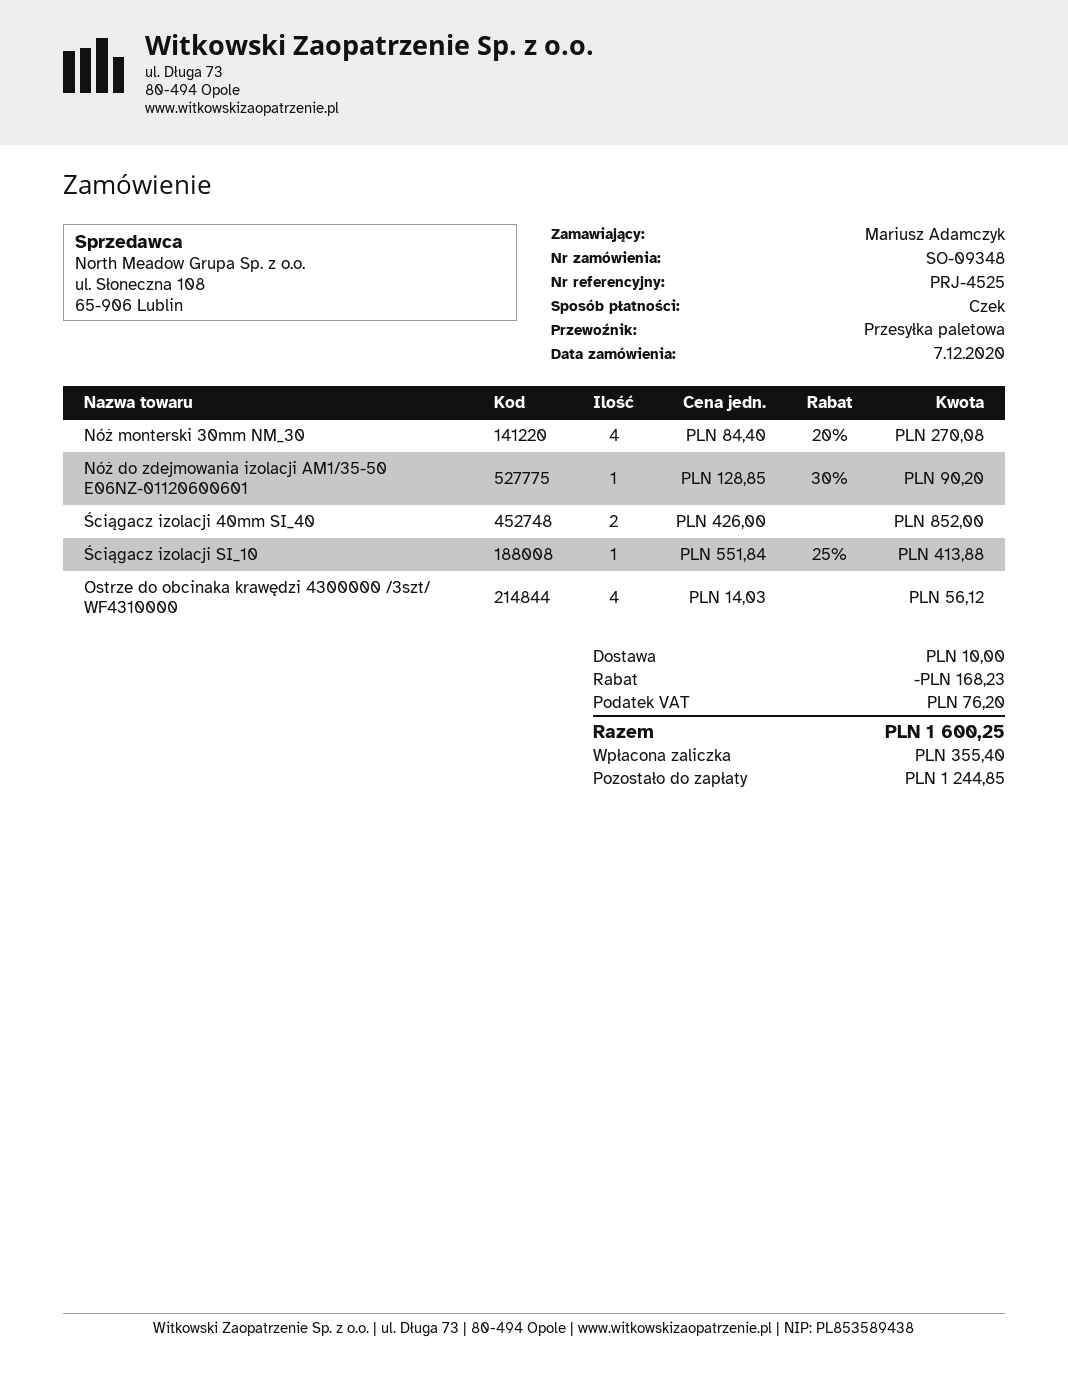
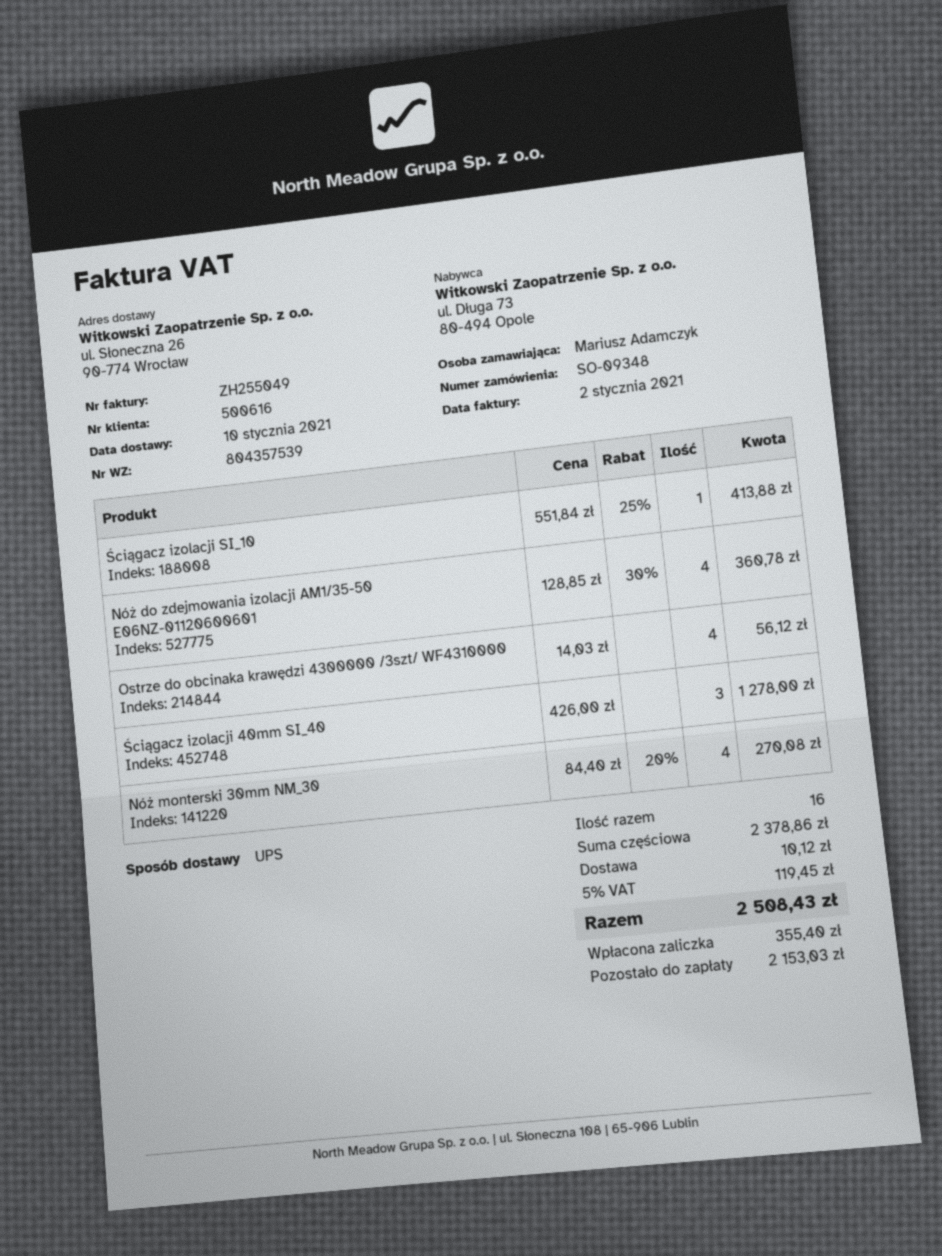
shipping method: pallet freight -> UPS
Nóż do zdejmowania izolacji AM1/35-50 E06NZ-01120600601: 1 x 128.85 - 30% = 90.20 -> 4 x 128.85 - 30% = 360.78
Ściągacz izolacji 40mm SI_40: 2 x 426.00 = 852.00 -> 3 x 426.00 = 1278.00
discount: 168.23 -> none
shipping: 10.00 -> 10.12
tax: 76.20 -> 119.45
total: 1600.25 -> 2508.43
balance: 1244.85 -> 2153.03

